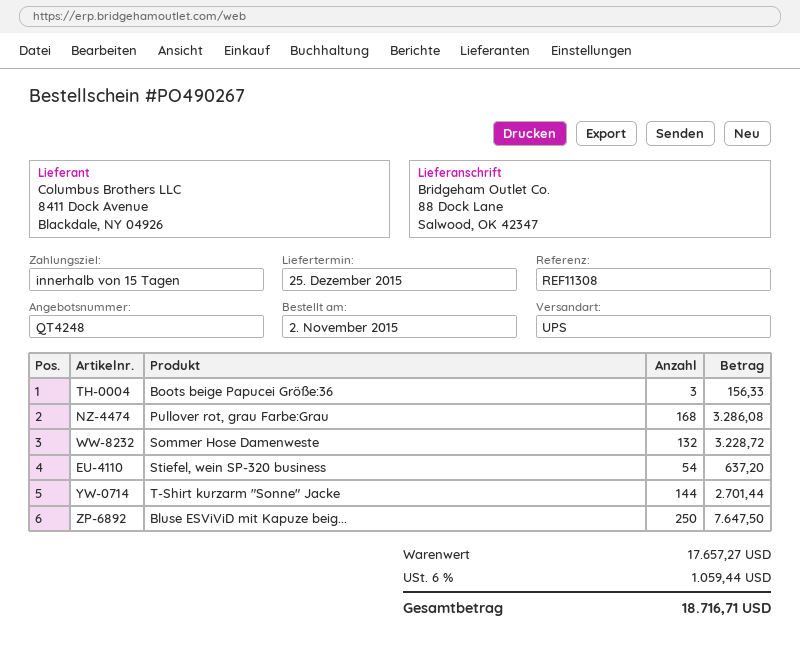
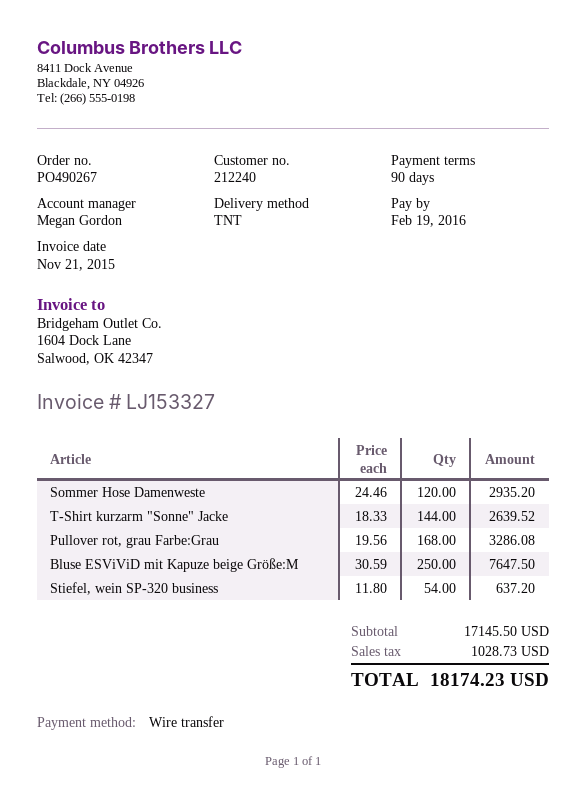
payment terms: 15 days -> 90 days
shipping method: UPS -> TNT
Boots beige Papucei Größe:36: 3 for 156.33 -> none
Sommer Hose Damenweste: 132 for 3228.72 -> 120 for 2935.20
T-Shirt kurzarm "Sonne" Jacke: 144 for 2701.44 -> 144 for 2639.52
subtotal: 17657.27 -> 17145.50
tax: 1059.44 -> 1028.73
total: 18716.71 -> 18174.23

